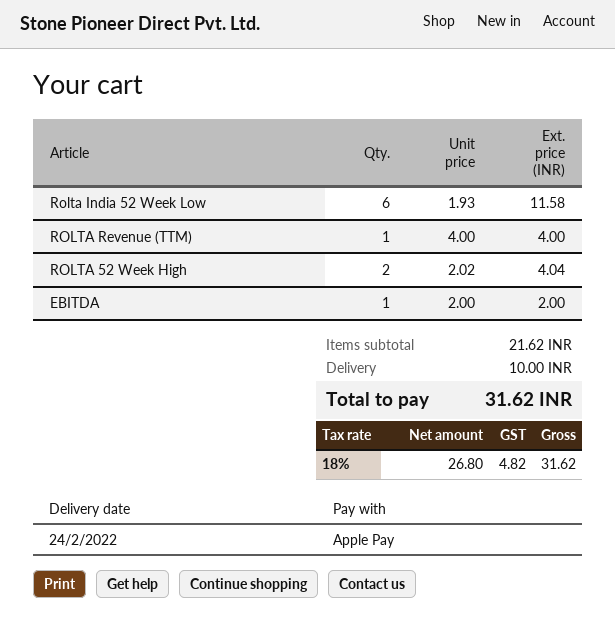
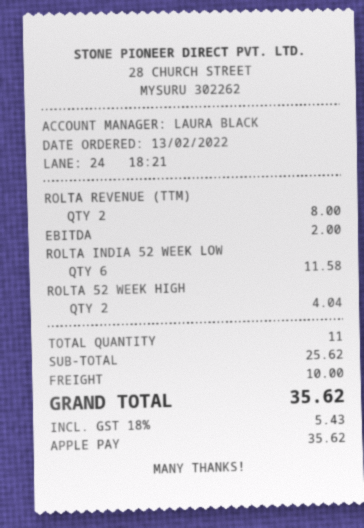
ROLTA Revenue (TTM): 1 for 4.00 -> 2 for 8.00
subtotal: 21.62 -> 25.62
tax: 18% = 4.82 -> 18% = 5.43
total: 31.62 -> 35.62

